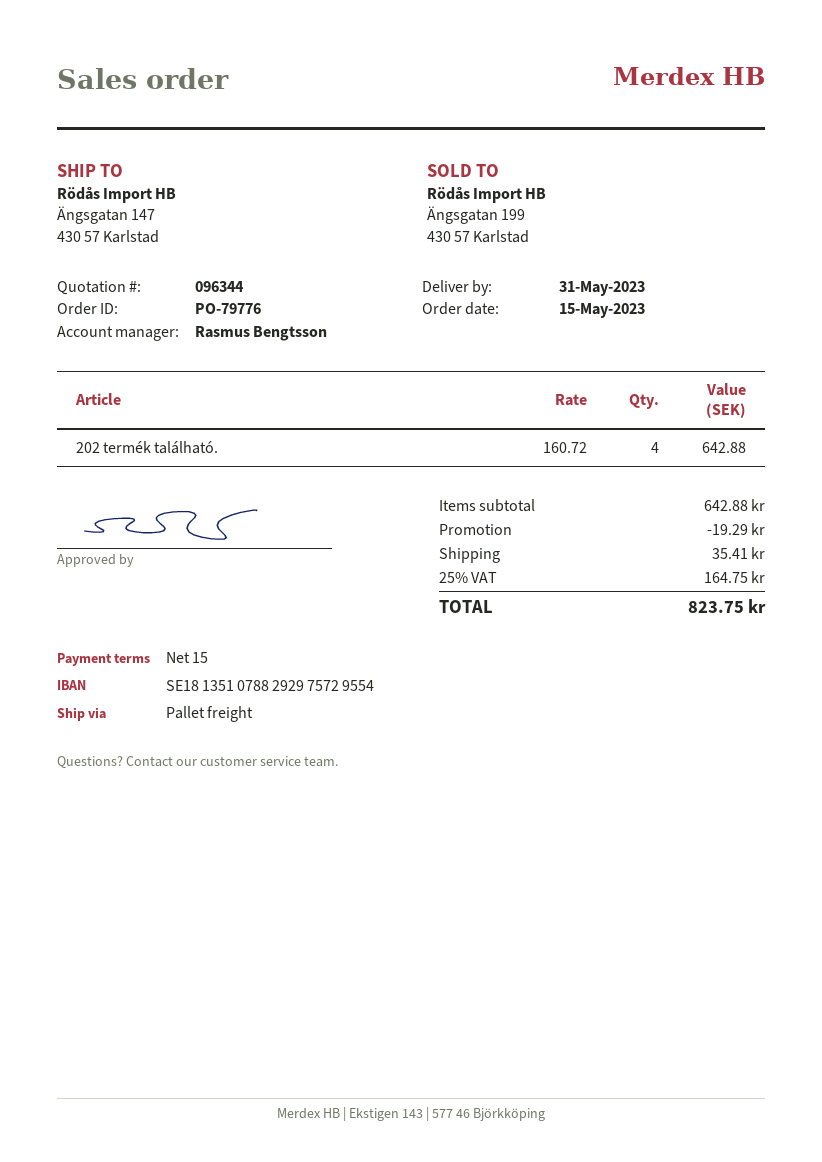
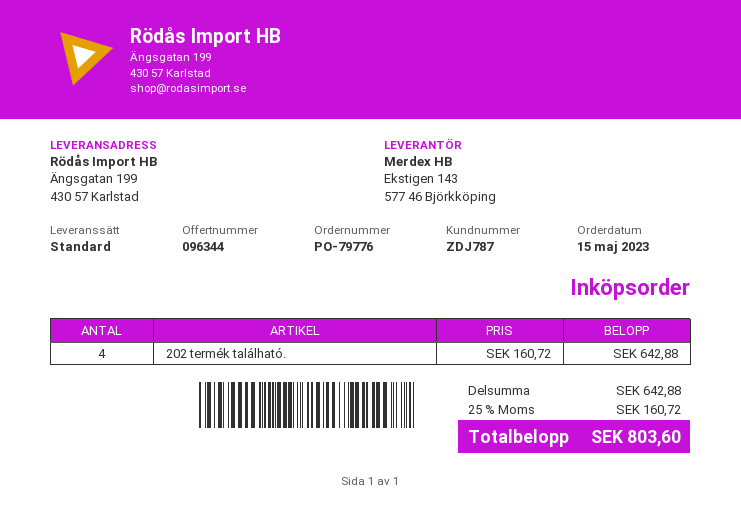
shipping method: pallet freight -> standard
ship to: Ängsgatan 147, 430 57 Karlstad -> Ängsgatan 199, 430 57 Karlstad
discount: 19.29 -> none
shipping: 35.41 -> none
tax: 25% = 164.75 -> 25% = 160.72
total: 823.75 -> 803.60

